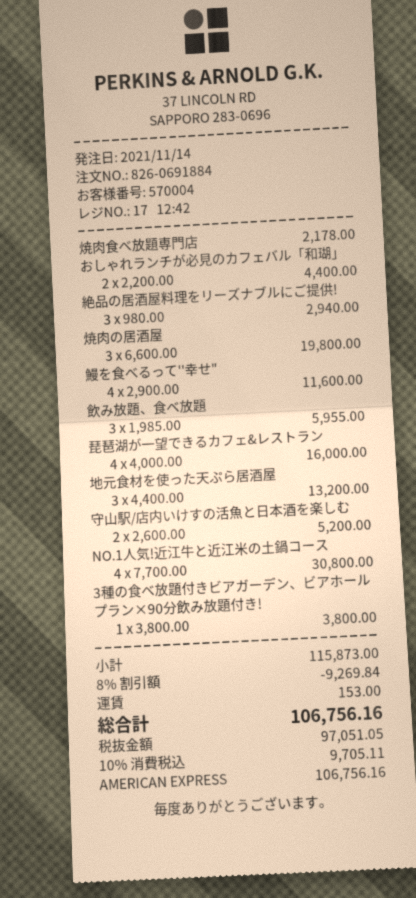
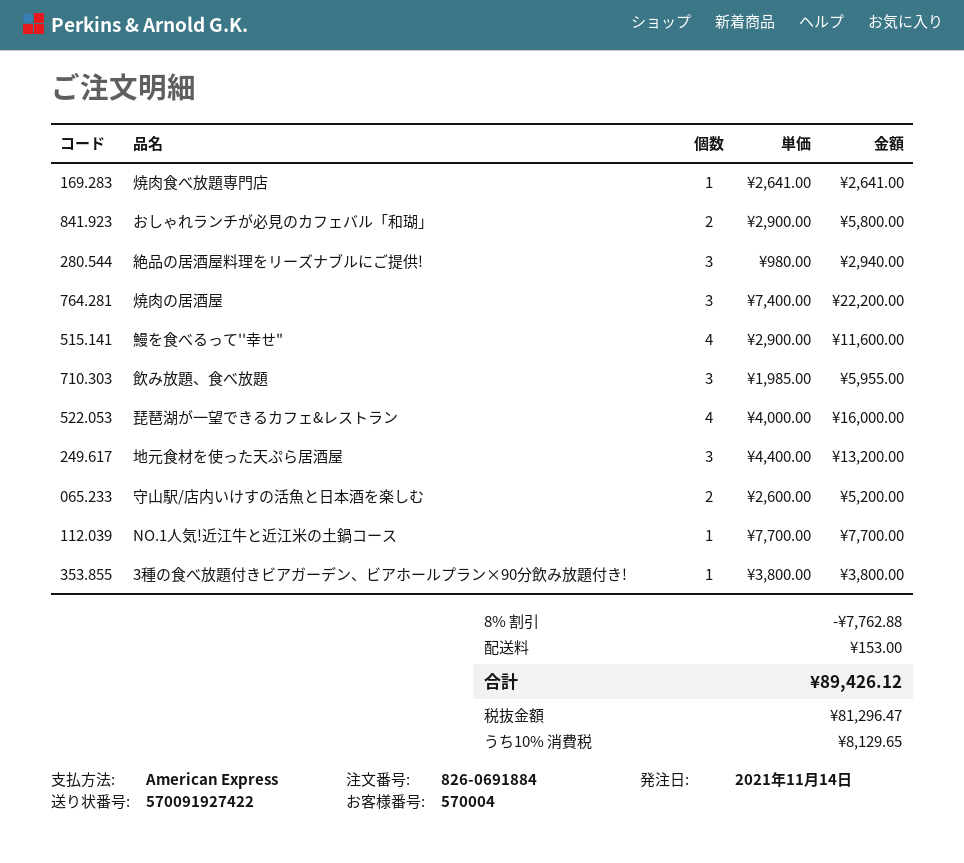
焼肉食べ放題専門店: 1 x 2178.00 = 2178.00 -> 1 x 2641.00 = 2641.00
おしゃれランチが必見のカフェバル「和瑚」: 2 x 2200.00 = 4400.00 -> 2 x 2900.00 = 5800.00
焼肉の居酒屋: 3 x 6600.00 = 19800.00 -> 3 x 7400.00 = 22200.00
NO.1人気!近江牛と近江米の土鍋コース: 4 x 7700.00 = 30800.00 -> 1 x 7700.00 = 7700.00
discount: 8% = 9269.84 -> 8% = 7762.88
net: 97051.05 -> 81296.47
tax: 10% = 9705.11 -> 10% = 8129.65
total: 106756.16 -> 89426.12

